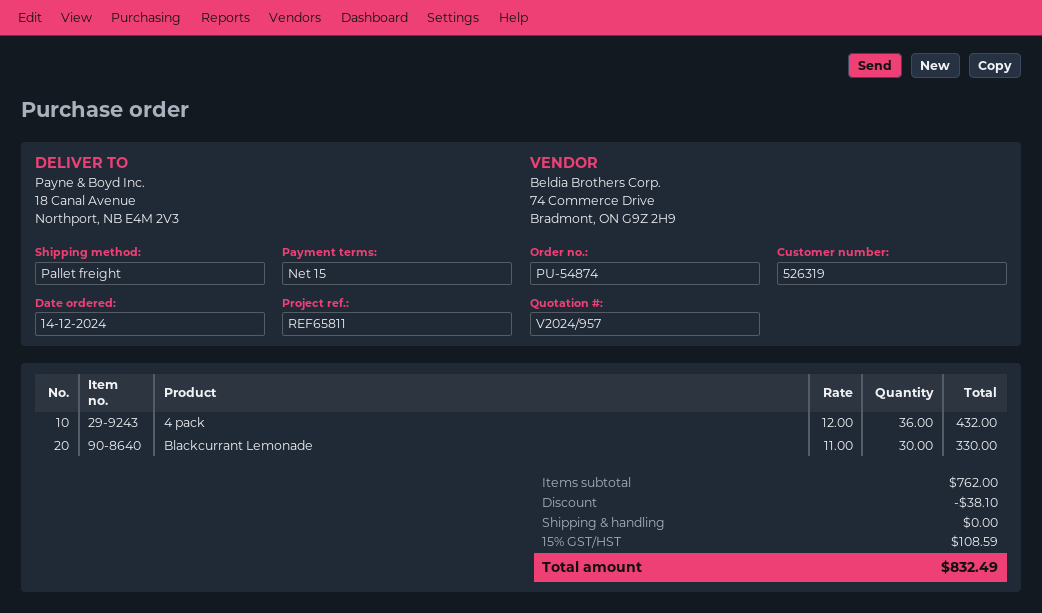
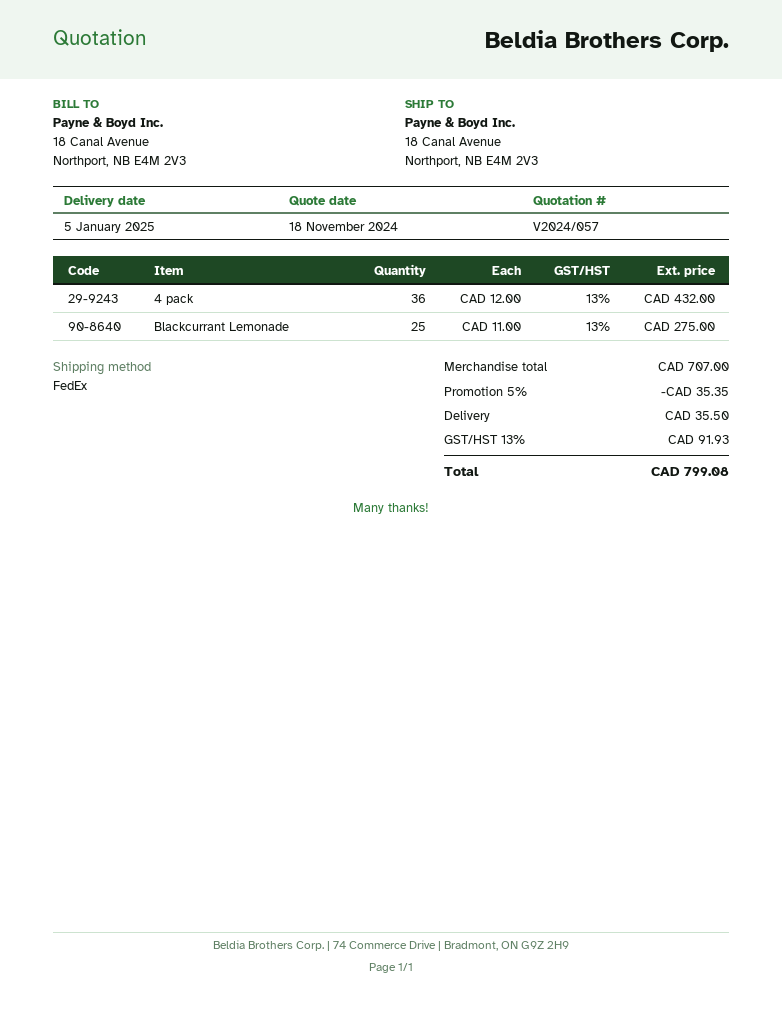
quote number: V2024/957 -> V2024/057
shipping method: pallet freight -> FedEx
Blackcurrant Lemonade: 30 x 11.00 = 330.00 -> 25 x 11.00 = 275.00
subtotal: 762.00 -> 707.00
discount: 38.10 -> 35.35
shipping: 0.00 -> 35.50
tax: 15% = 108.59 -> 13% = 91.93
total: 832.49 -> 799.08

